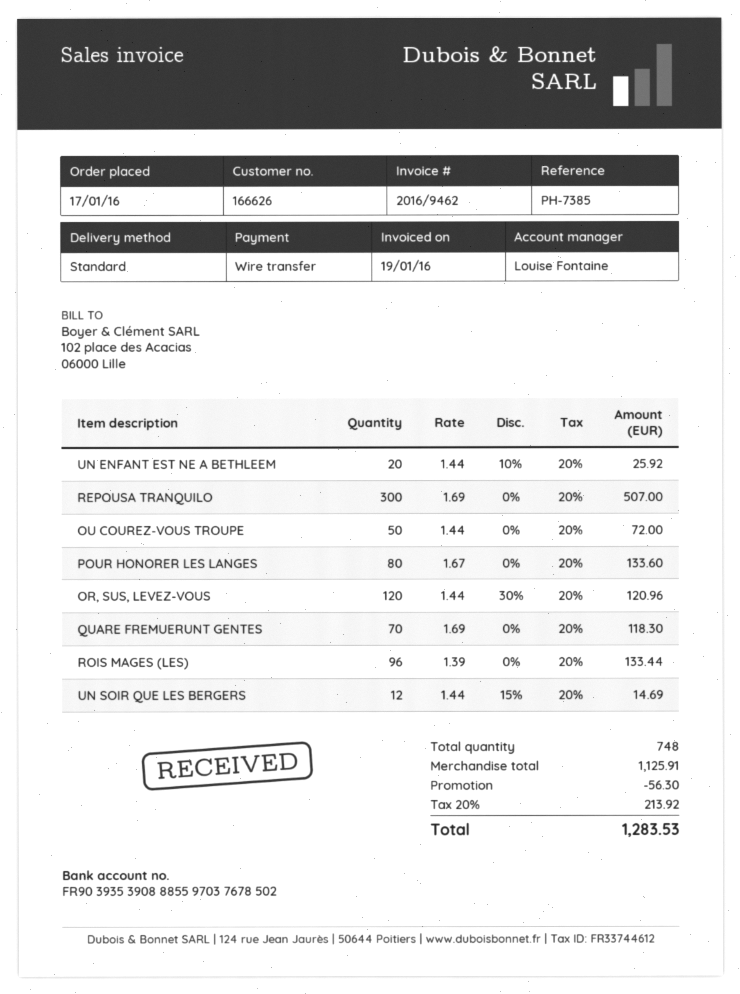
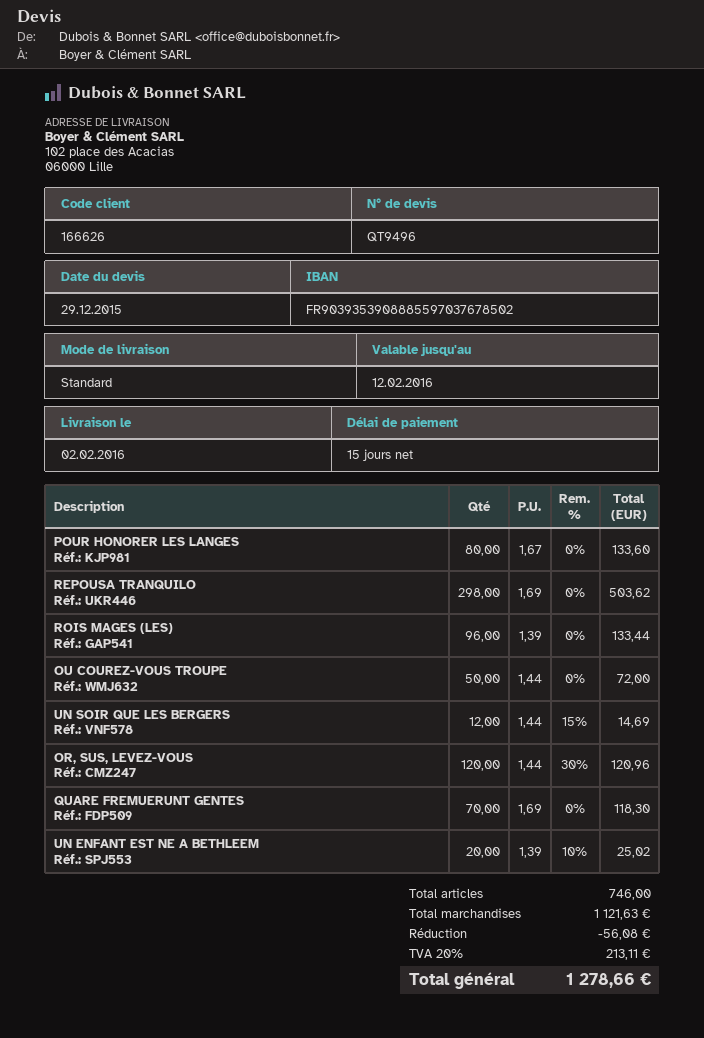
UN ENFANT EST NE A BETHLEEM: 20 x 1.44 - 10% = 25.92 -> 20 x 1.39 - 10% = 25.02
REPOUSA TRANQUILO: 300 x 1.69 = 507.00 -> 298 x 1.69 = 503.62
total quantity: 748 -> 746
subtotal: 1125.91 -> 1121.63
discount: 56.30 -> 56.08
tax: 20% = 213.92 -> 20% = 213.11
total: 1283.53 -> 1278.66

